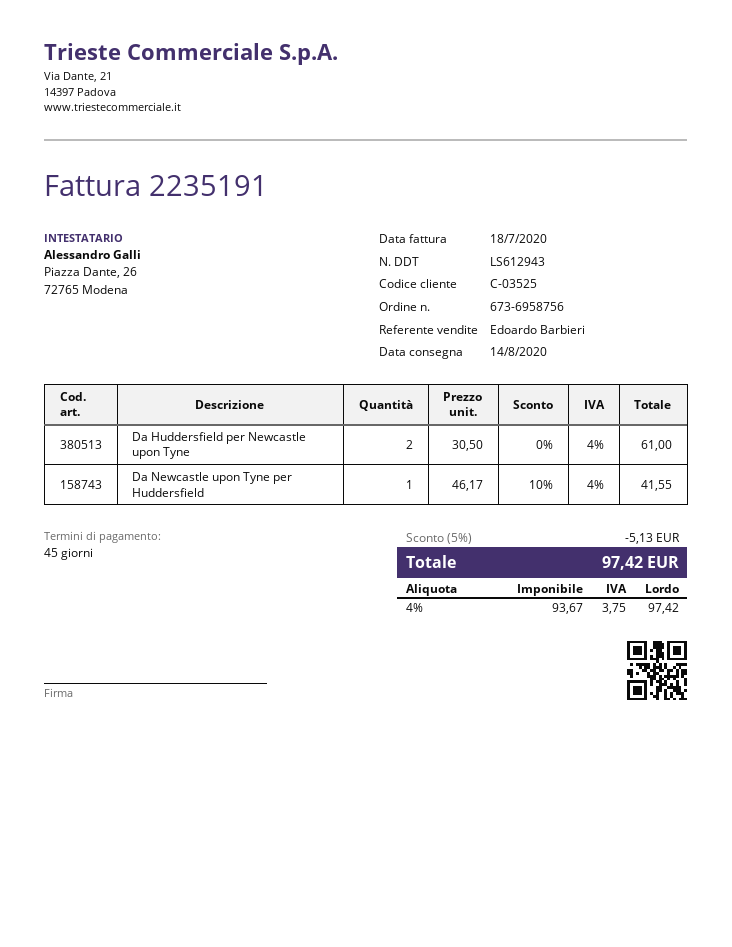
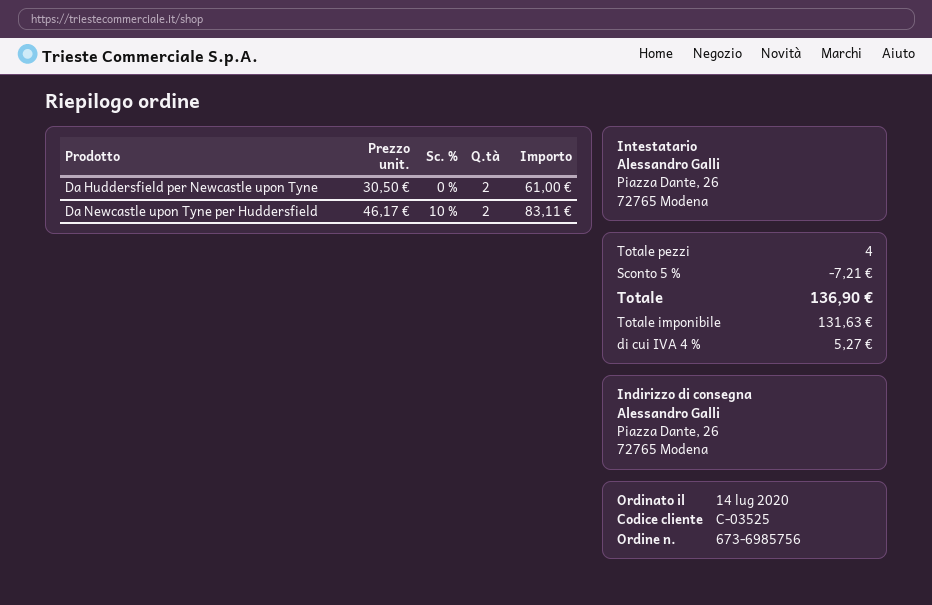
order number: 673-6958756 -> 673-6985756
Da Newcastle upon Tyne per Huddersfield: 1 x 46.17 - 10% = 41.55 -> 2 x 46.17 - 10% = 83.11
discount: 5% = 5.13 -> 5% = 7.21
net: 93.67 -> 131.63
tax: 4% = 3.75 -> 4% = 5.27
total: 97.42 -> 136.90

